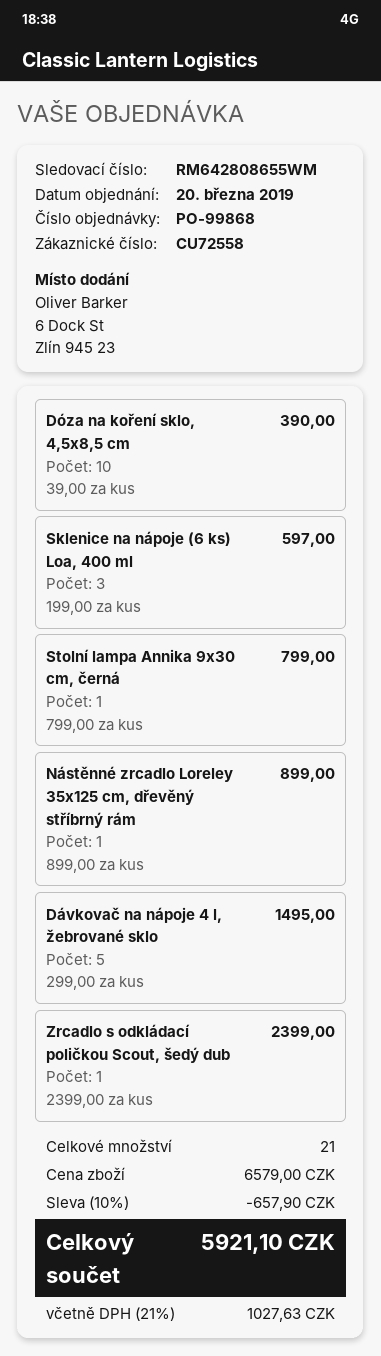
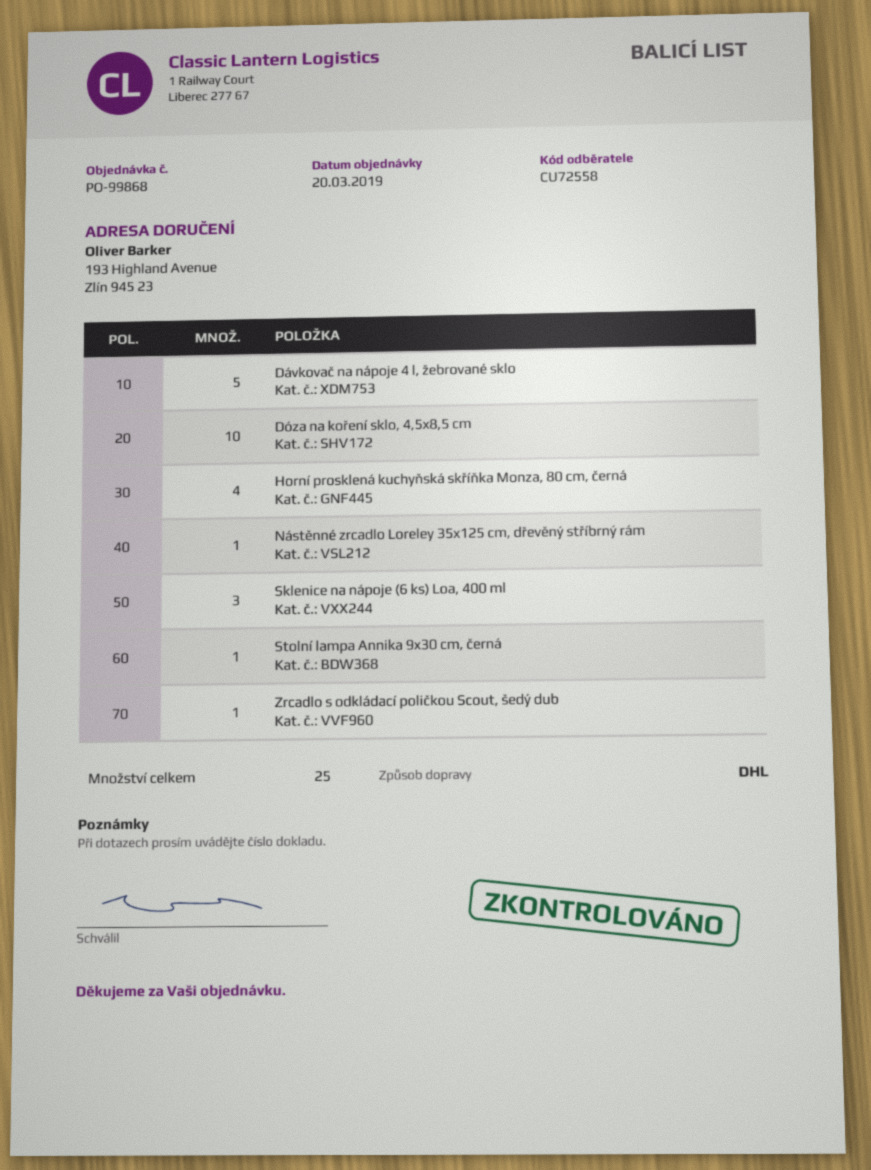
ship to: 6 Dock St, Zlín 945 23 -> 193 Highland Avenue, Zlín 945 23
Horní prosklená kuchyňská skříňka Monza, 80 cm, černá: none -> 4
total quantity: 21 -> 25

